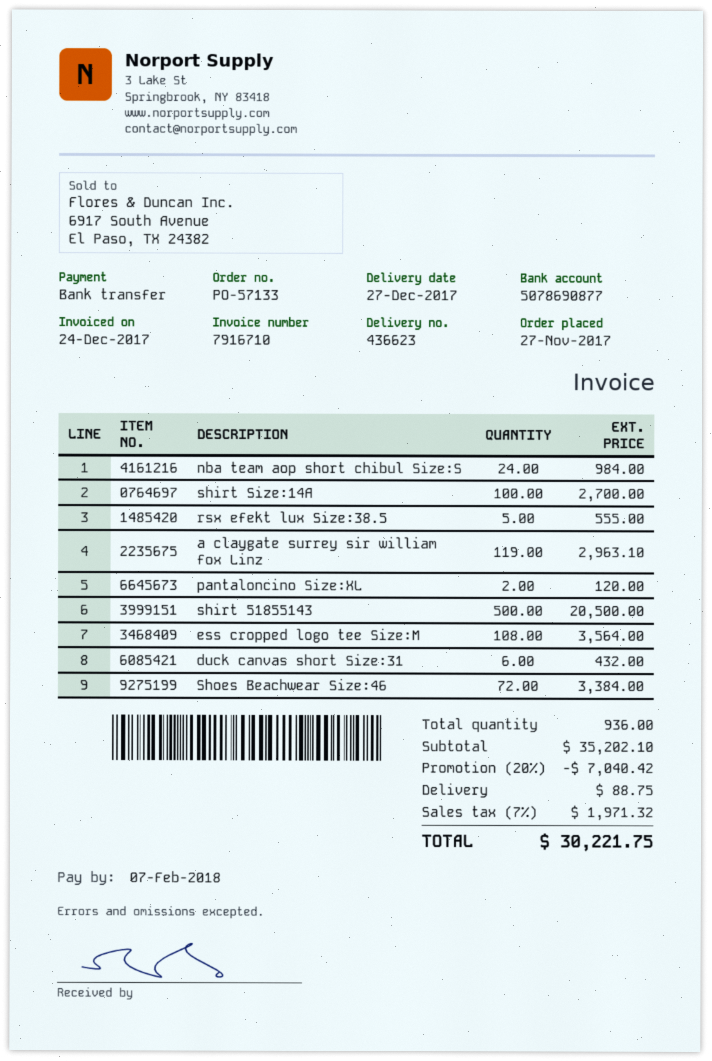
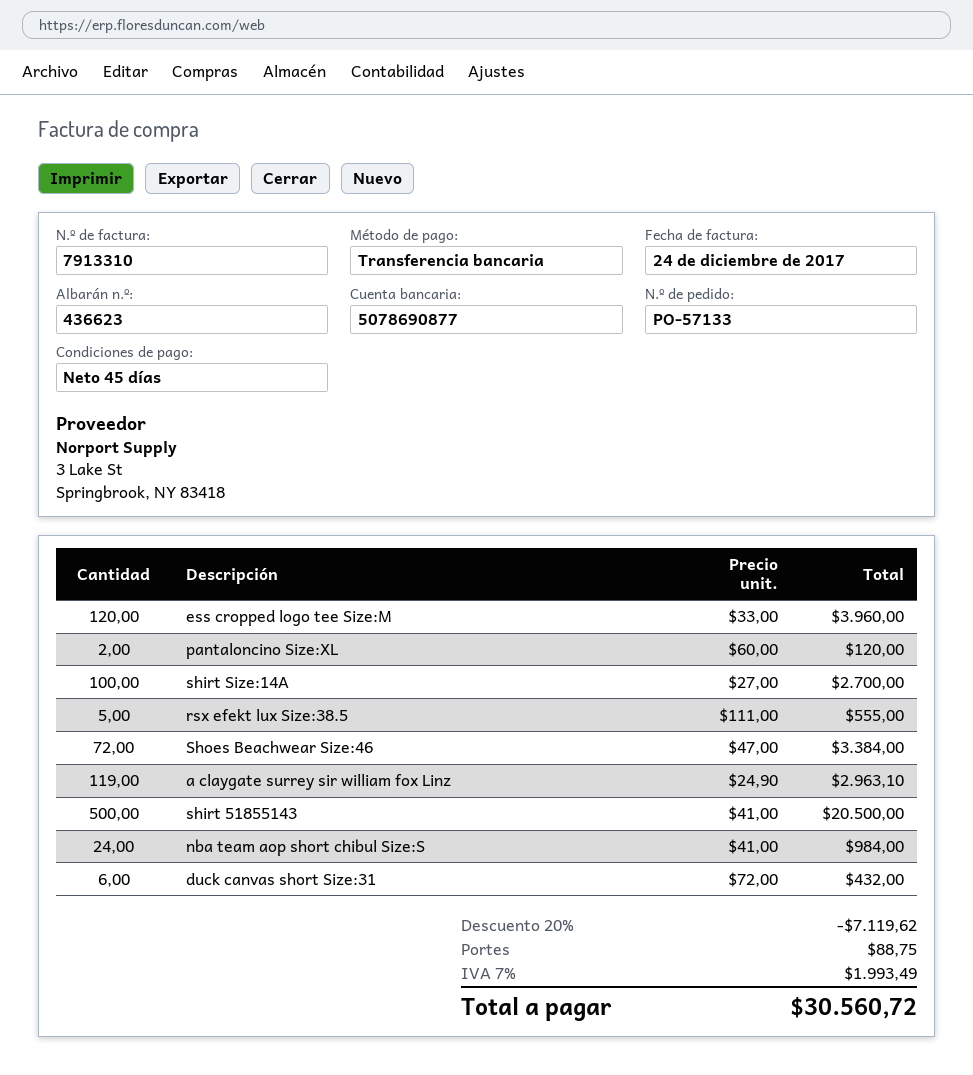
invoice number: 7916710 -> 7913310
ess cropped logo tee Size:M: 108 for 3564.00 -> 120 for 3960.00
discount: 20% = 7040.42 -> 20% = 7119.62
tax: 7% = 1971.32 -> 7% = 1993.49
total: 30221.75 -> 30560.72

